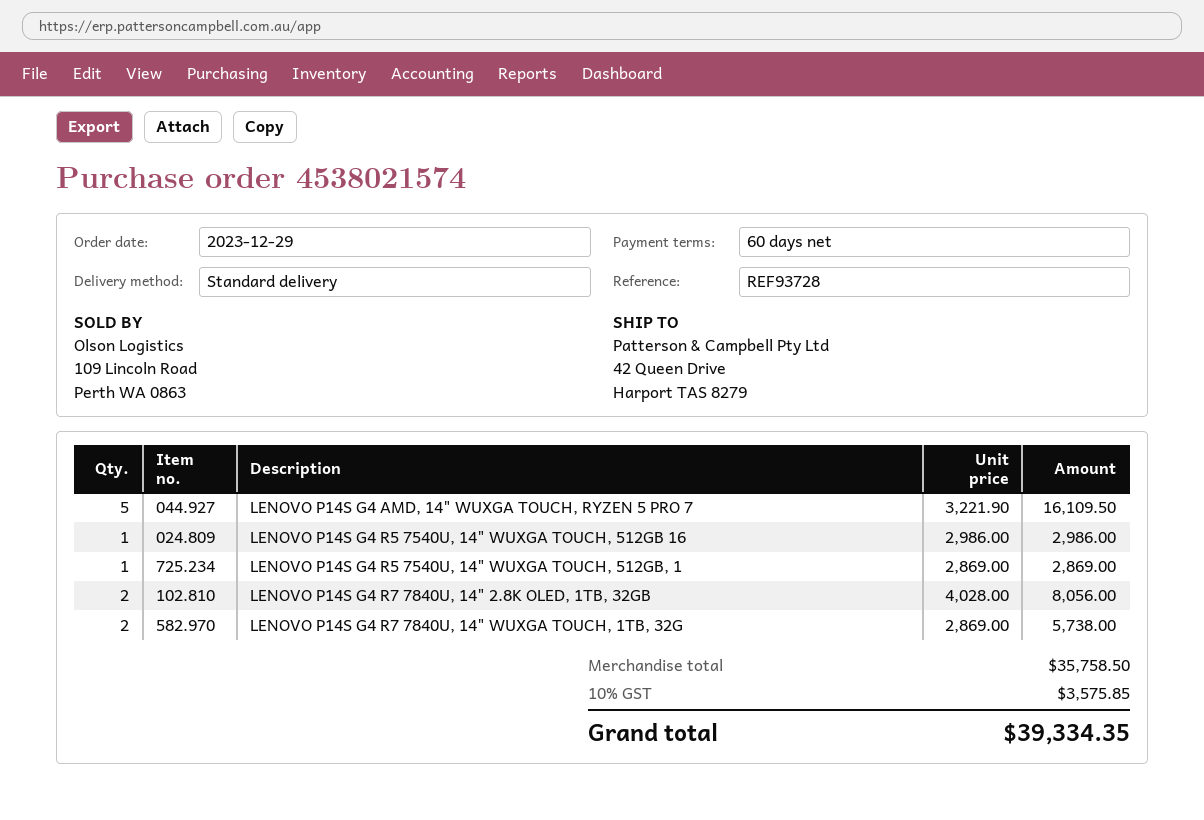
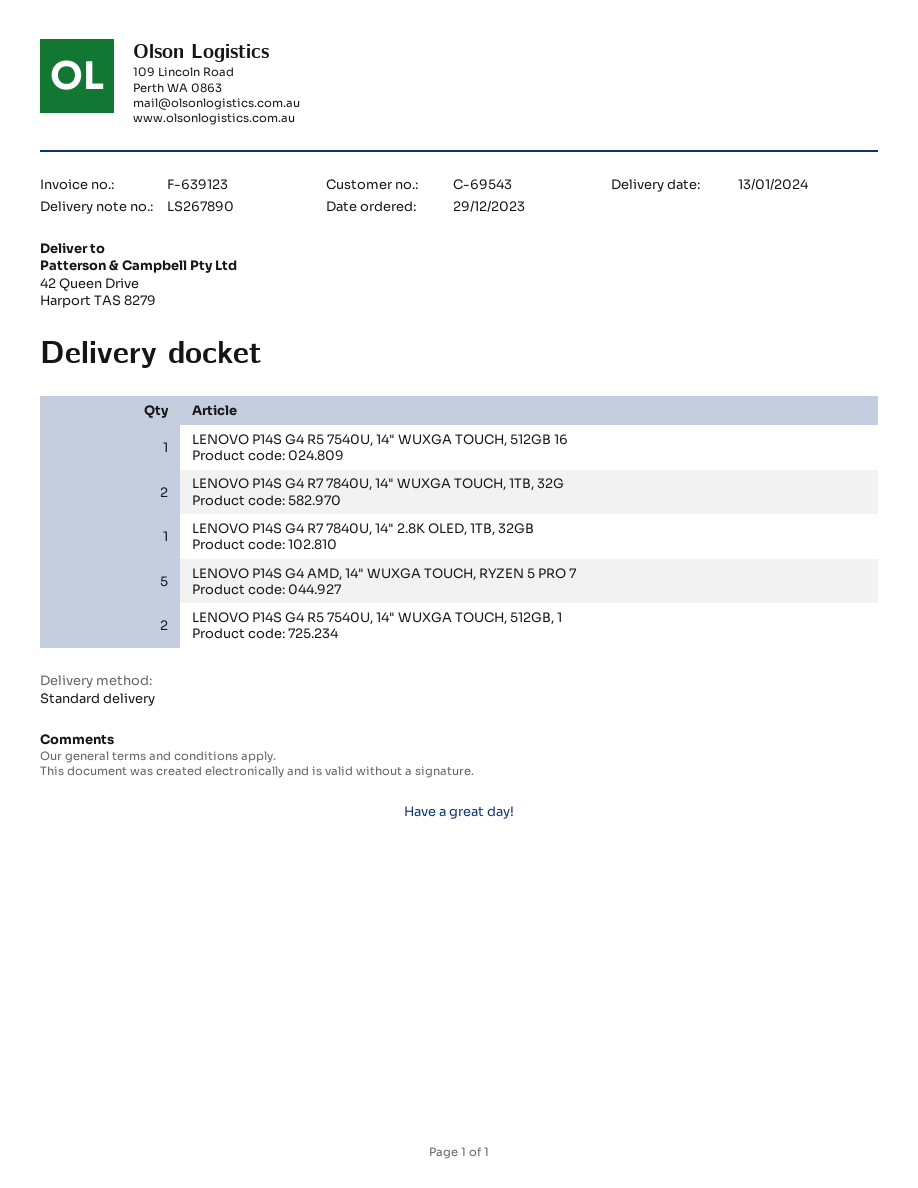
LENOVO P14S G4 R5 7540U, 14" WUXGA TOUCH, 512GB, 1: 1 -> 2
LENOVO P14S G4 R7 7840U, 14" 2.8K OLED, 1TB, 32GB: 2 -> 1

